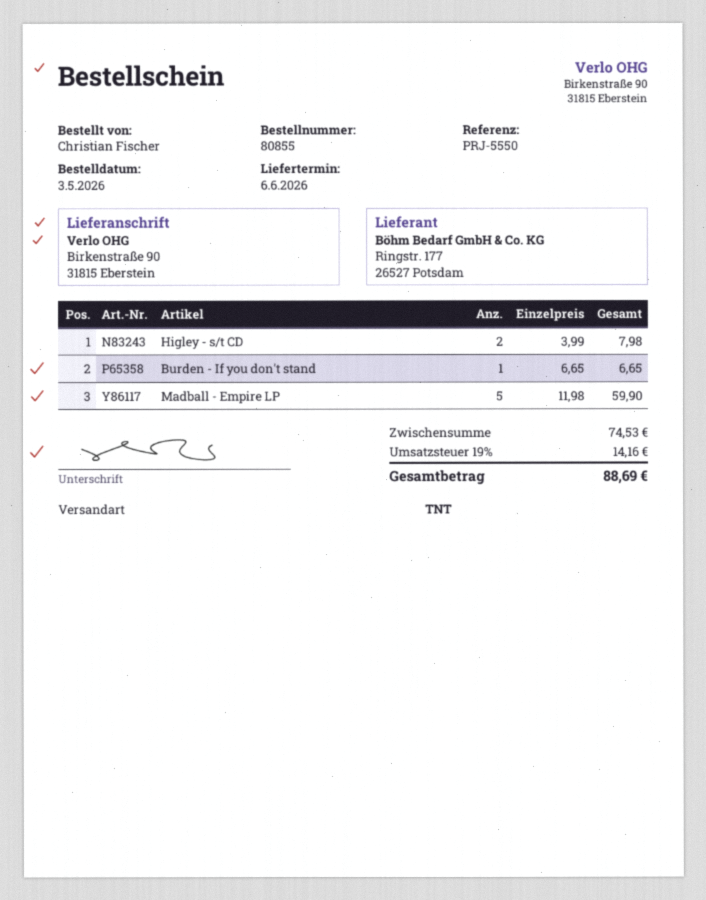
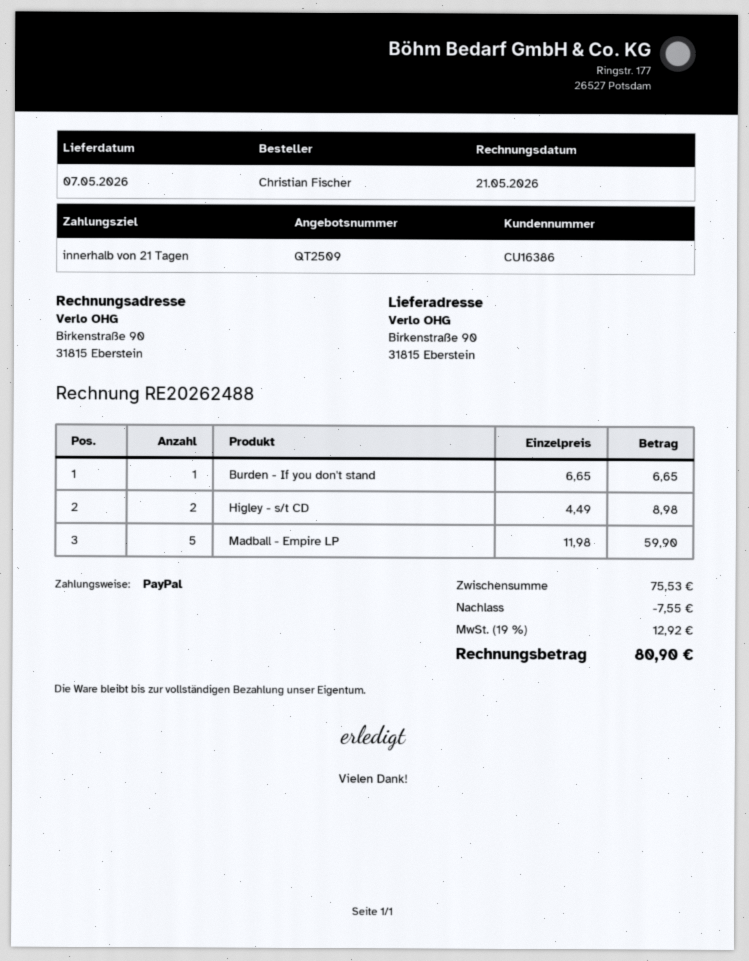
delivery date: 2026-06-06 -> 2026-05-07
Higley - s/t CD: 2 x 3.99 = 7.98 -> 2 x 4.49 = 8.98
subtotal: 74.53 -> 75.53
discount: none -> 7.55
tax: 19% = 14.16 -> 19% = 12.92
total: 88.69 -> 80.90

